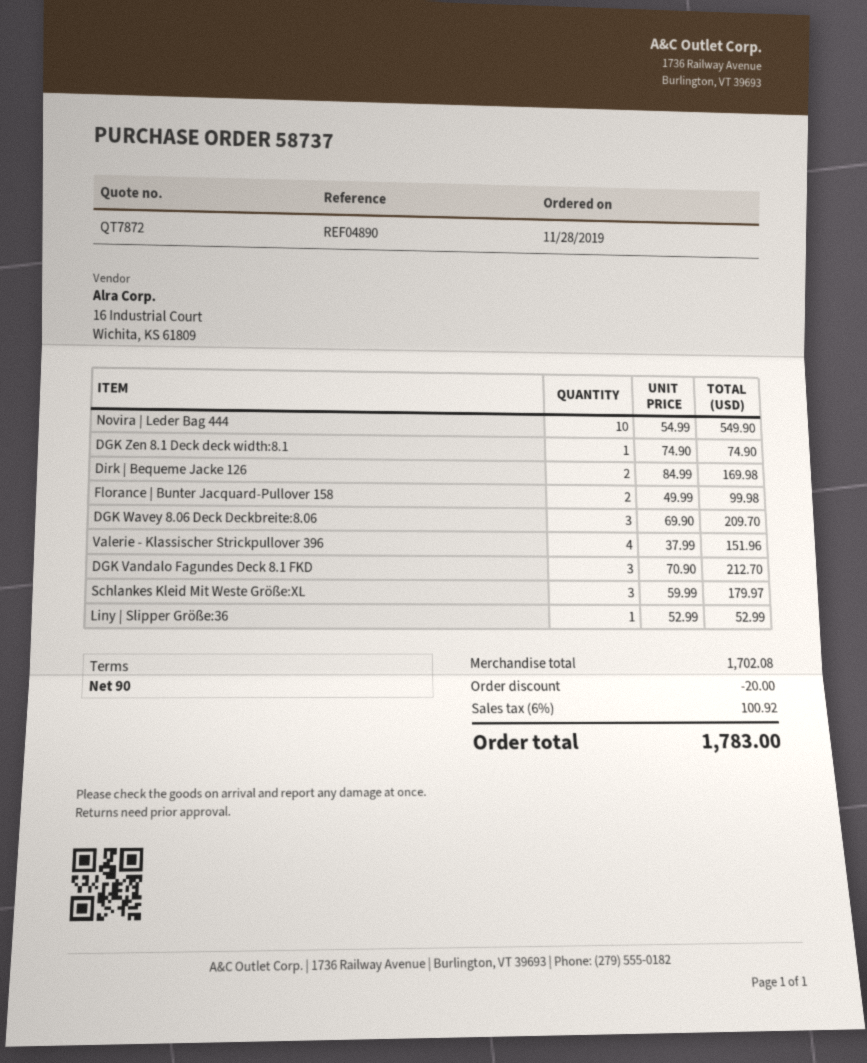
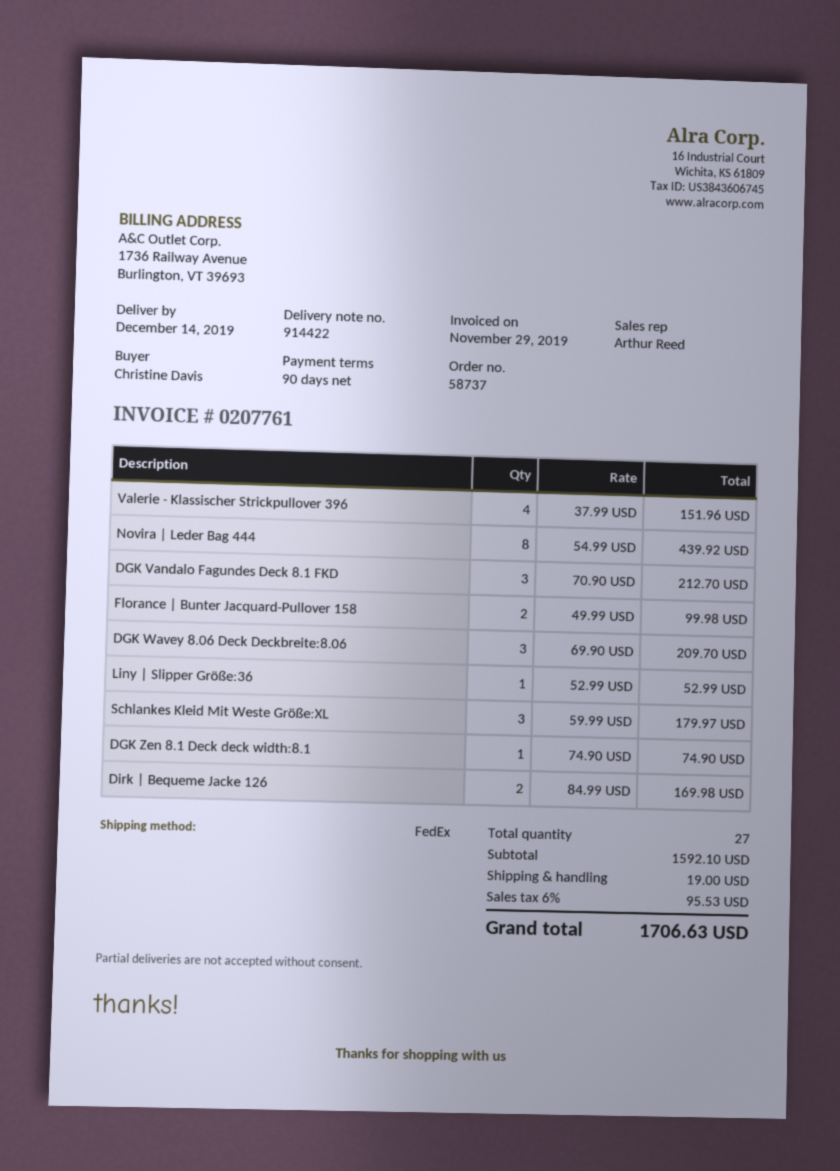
Novira | Leder Bag 444: 10 x 54.99 = 549.90 -> 8 x 54.99 = 439.92
subtotal: 1702.08 -> 1592.10
discount: 20.00 -> none
shipping: none -> 19.00
tax: 6% = 100.92 -> 6% = 95.53
total: 1783.00 -> 1706.63

